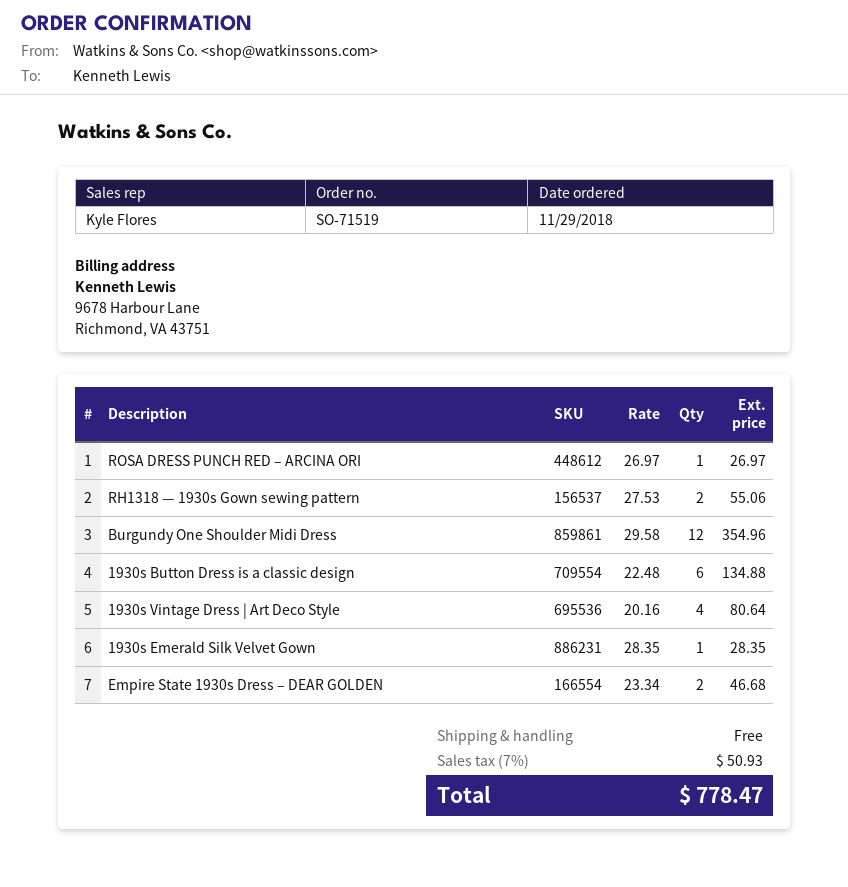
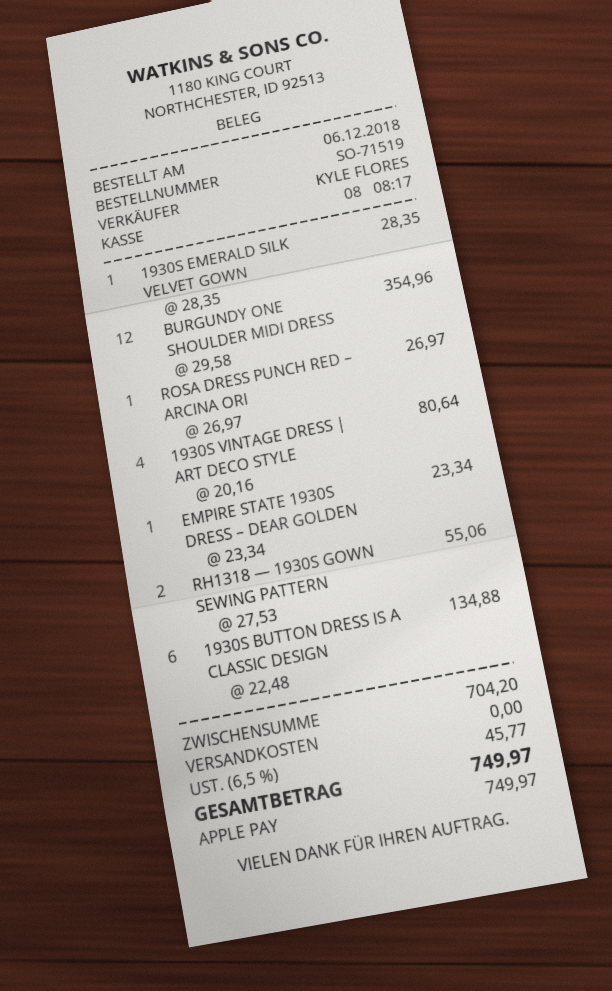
order date: 2018-11-29 -> 2018-12-06
Empire State 1930s Dress – DEAR GOLDEN: 2 x 23.34 = 46.68 -> 1 x 23.34 = 23.34
tax: 7% = 50.93 -> 6.5% = 45.77
total: 778.47 -> 749.97

